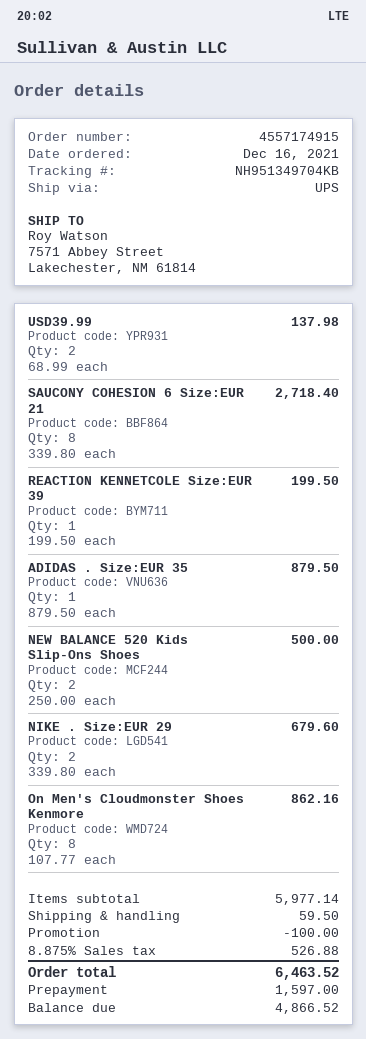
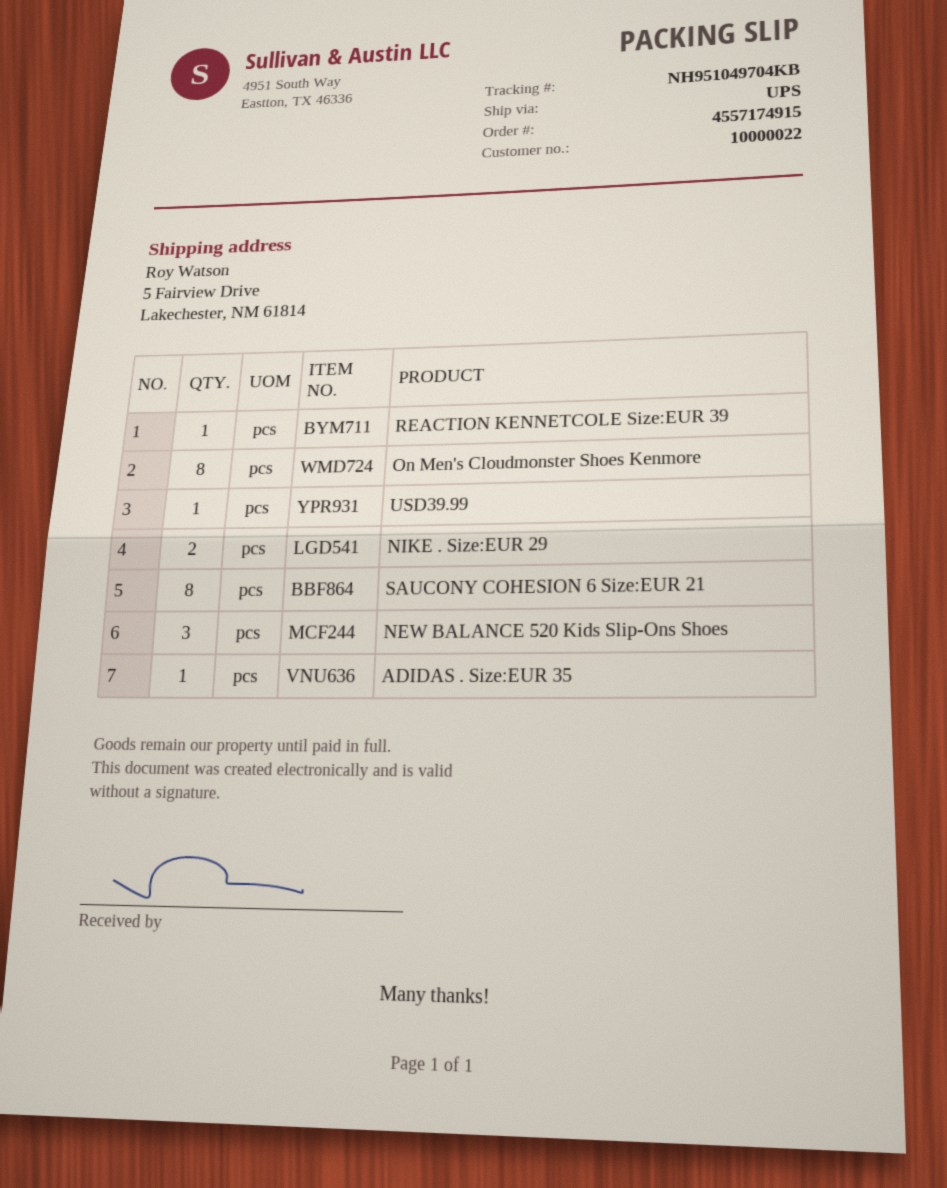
tracking number: NH951349704KB -> NH951049704KB
ship to: 7571 Abbey Street, Lakechester, NM 61814 -> 5 Fairview Drive, Lakechester, NM 61814
USD39.99: 2 -> 1
NEW BALANCE 520 Kids Slip-Ons Shoes: 2 -> 3

